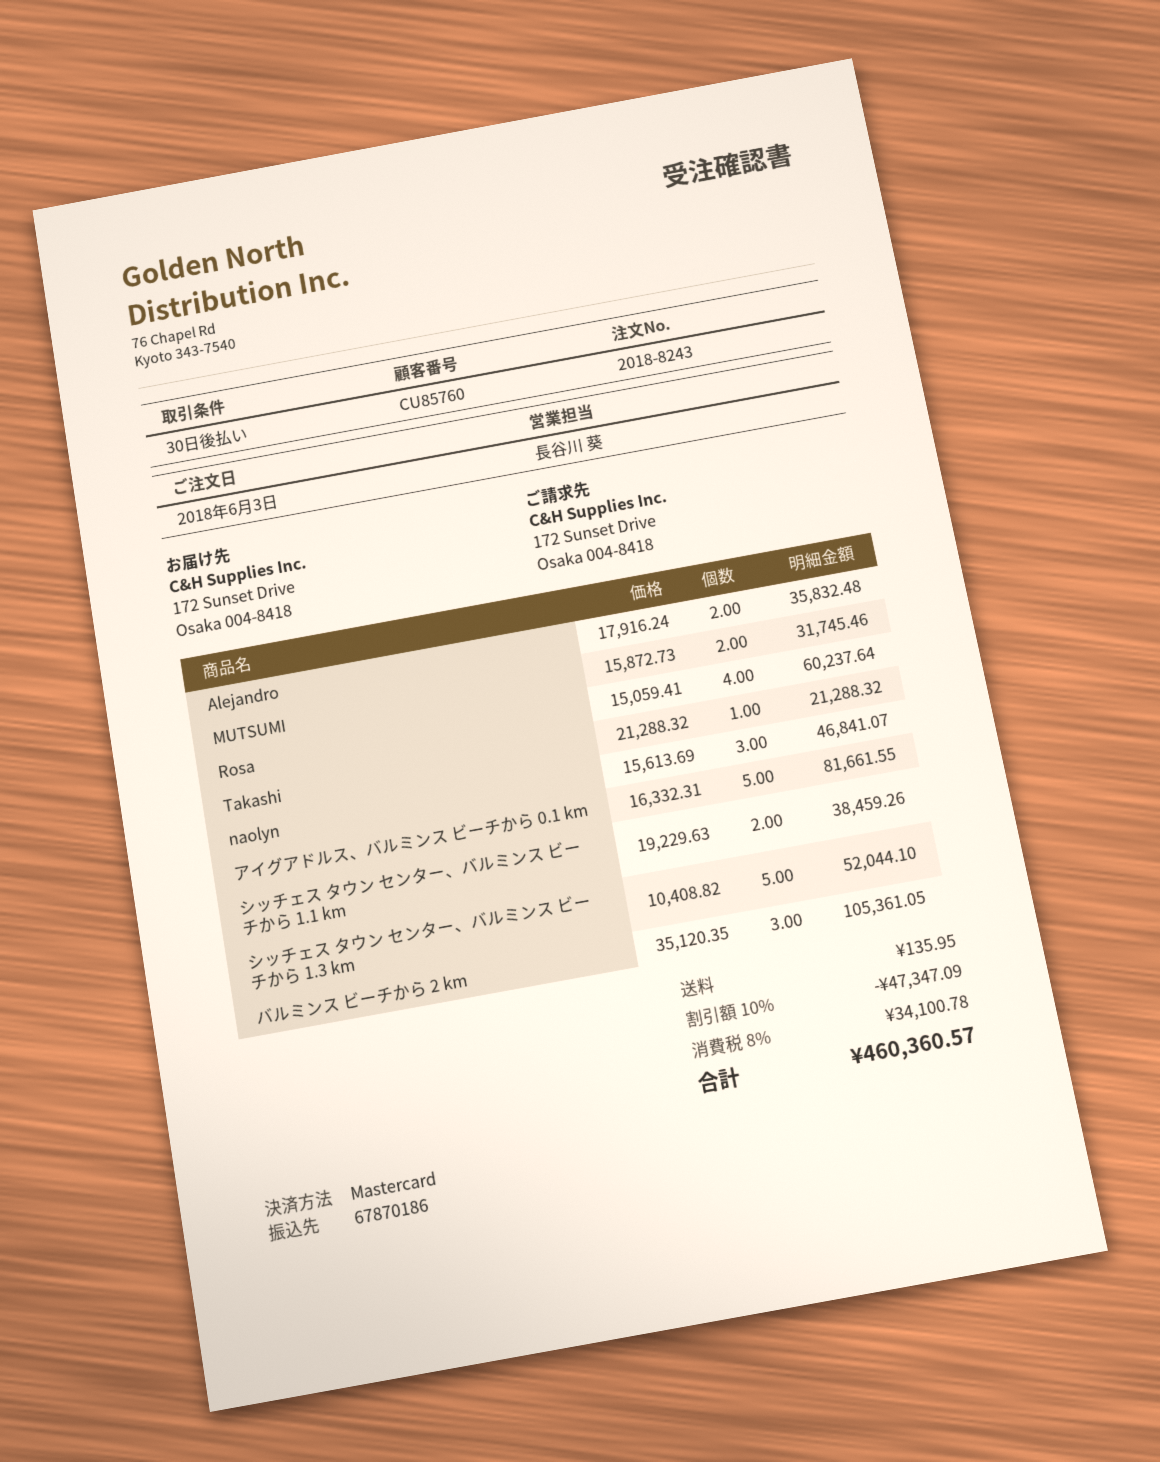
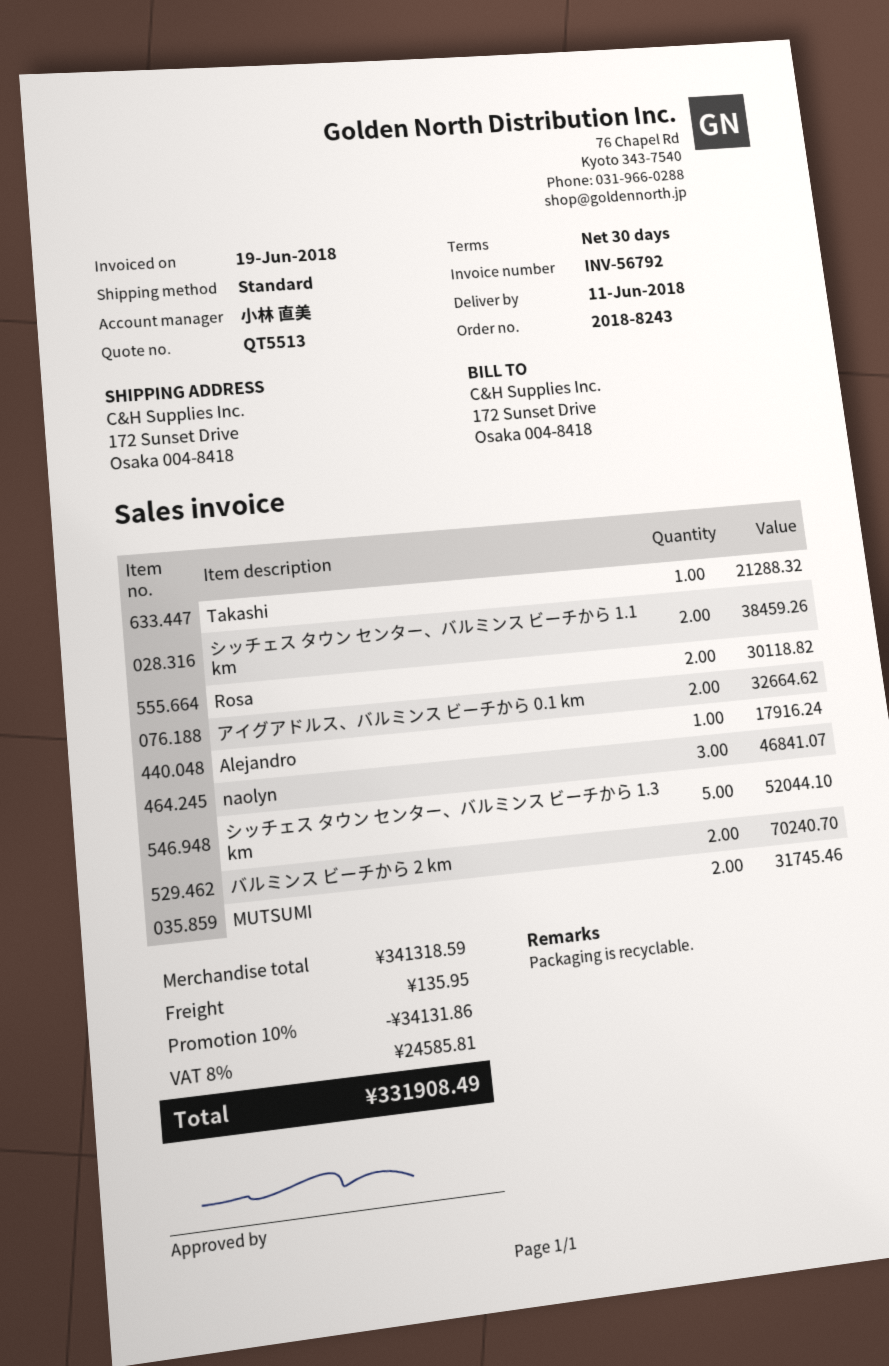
sales rep: 長谷川 葵 -> 小林 直美
Alejandro: 2 for 35832.48 -> 1 for 17916.24
Rosa: 4 for 60237.64 -> 2 for 30118.82
アイグアドルス、バルミンス ビーチから 0.1 km: 5 for 81661.55 -> 2 for 32664.62
バルミンス ビーチから 2 km: 3 for 105361.05 -> 2 for 70240.70
discount: 10% = 47347.09 -> 10% = 34131.86
tax: 8% = 34100.78 -> 8% = 24585.81
total: 460360.57 -> 331908.49

